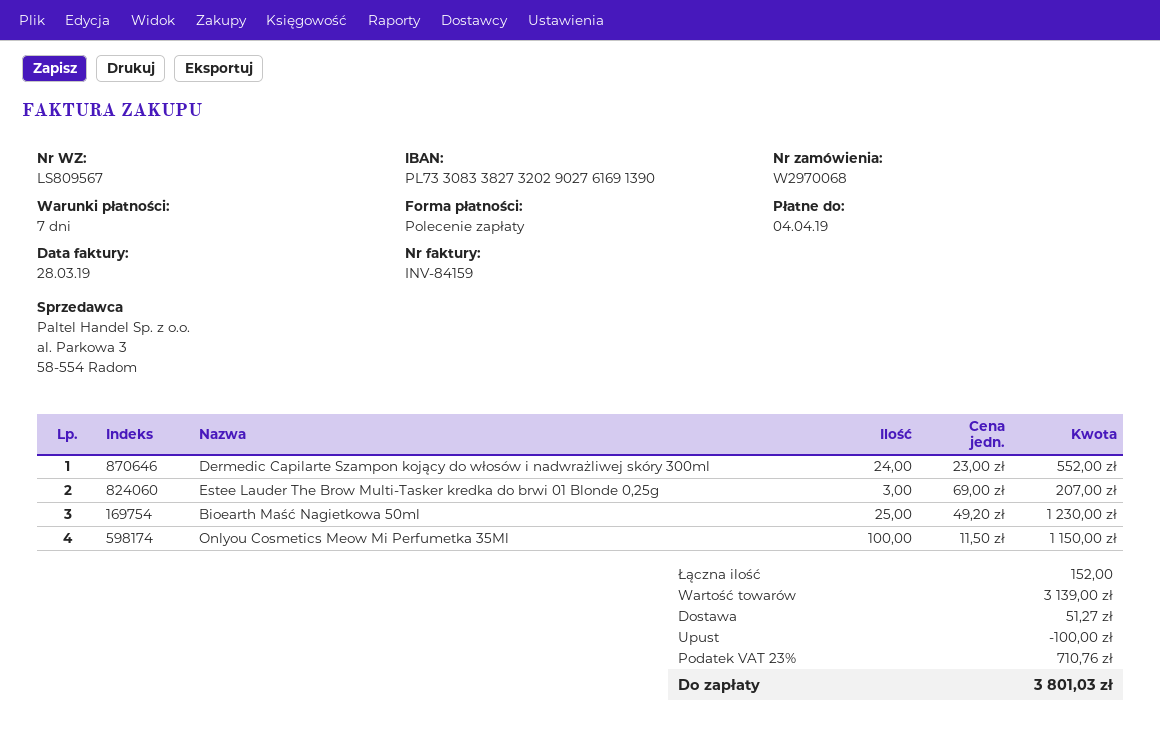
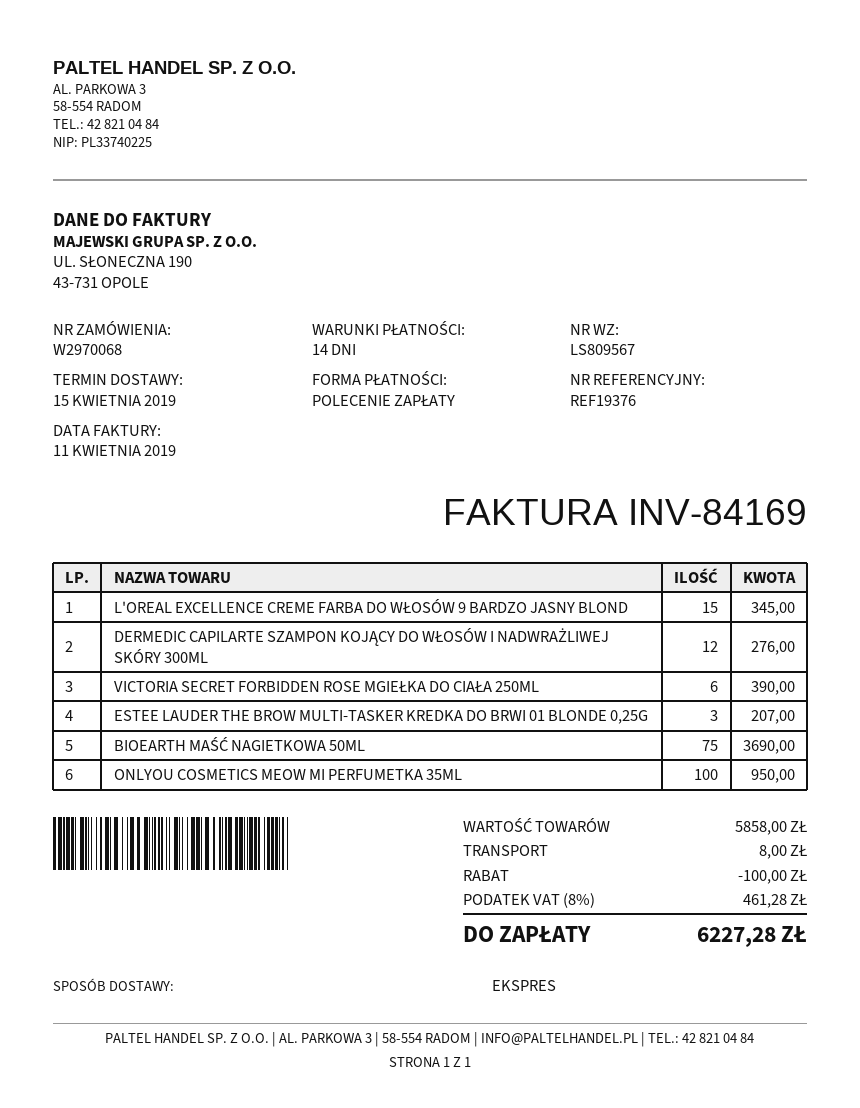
invoice number: INV-84159 -> INV-84169
invoice date: 2019-03-28 -> 2019-04-11
payment terms: 7 days -> 14 days
Dermedic Capilarte Szampon kojący do włosów i nadwrażliwej skóry 300ml: 24 for 552.00 -> 12 for 276.00
Bioearth Maść Nagietkowa 50ml: 25 for 1230.00 -> 75 for 3690.00
Onlyou Cosmetics Meow Mi Perfumetka 35Ml: 100 for 1150.00 -> 100 for 950.00
L'OREAL EXCELLENCE CREME FARBA DO WŁOSÓW 9 BARDZO JASNY BLOND: none -> 15 for 345.00
VICTORIA SECRET FORBIDDEN ROSE MGIEŁKA DO CIAŁA 250ML: none -> 6 for 390.00
subtotal: 3139.00 -> 5858.00
shipping: 51.27 -> 8.00
tax: 23% = 710.76 -> 8% = 461.28
total: 3801.03 -> 6227.28

